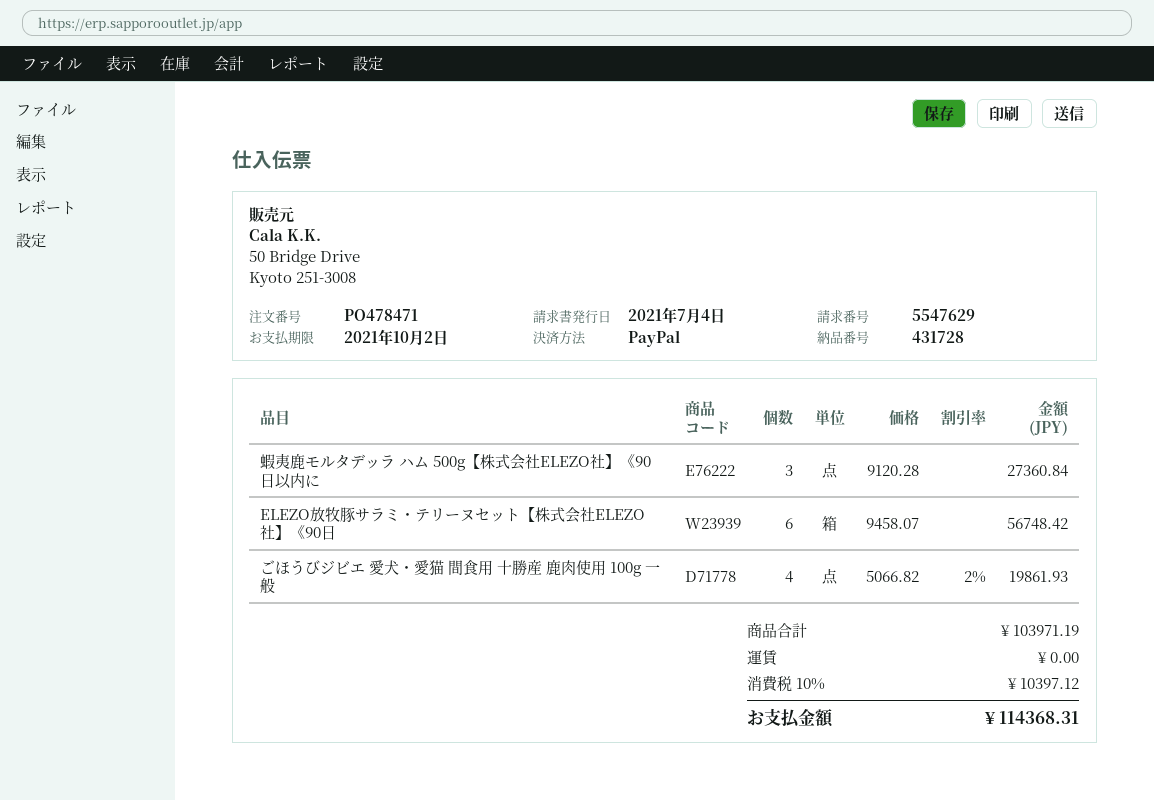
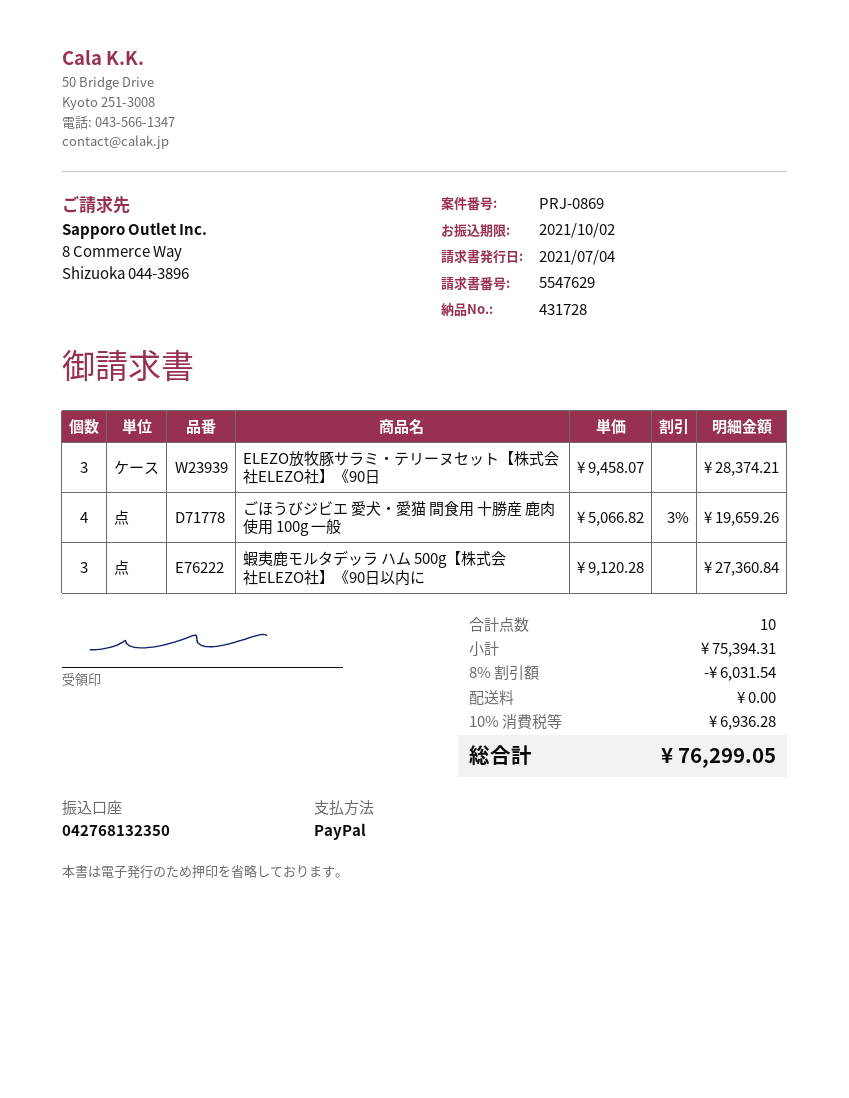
ELEZO放牧豚サラミ・テリーヌセット【株式会社ELEZO社】《90日: 6 x 9458.07 = 56748.42 -> 3 x 9458.07 = 28374.21
ごほうびジビエ 愛犬・愛猫 間食用 十勝産 鹿肉使用 100g 一般: 4 x 5066.82 - 2% = 19861.93 -> 4 x 5066.82 - 3% = 19659.26
subtotal: 103971.19 -> 75394.31
discount: none -> 8% = 6031.54
tax: 10% = 10397.12 -> 10% = 6936.28
total: 114368.31 -> 76299.05

